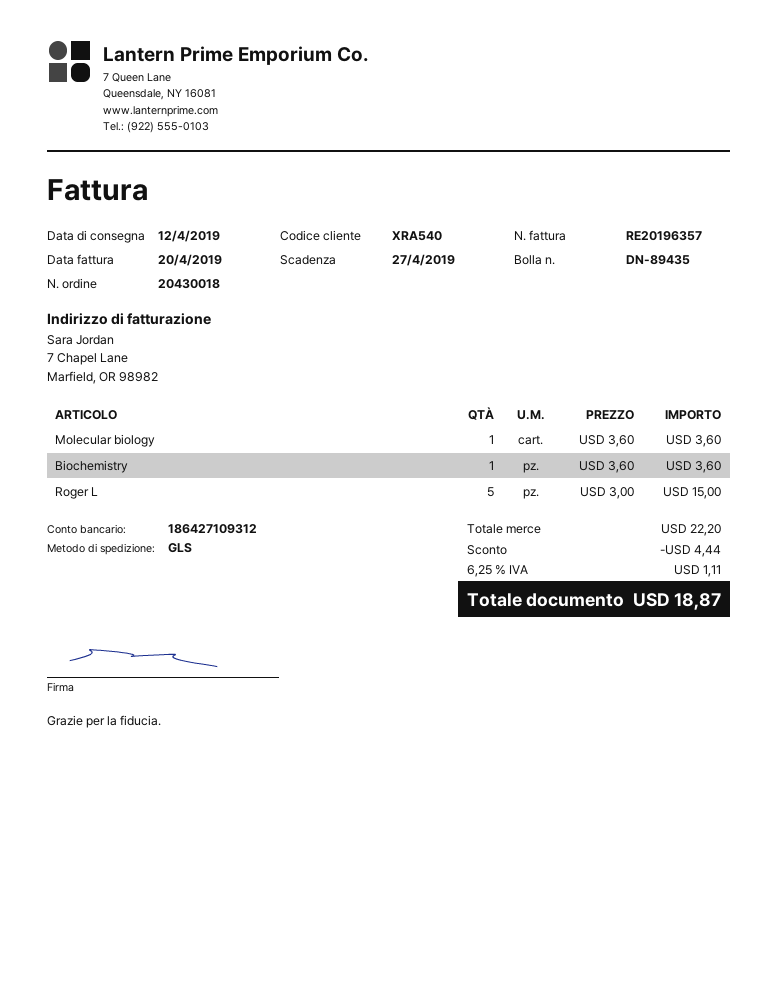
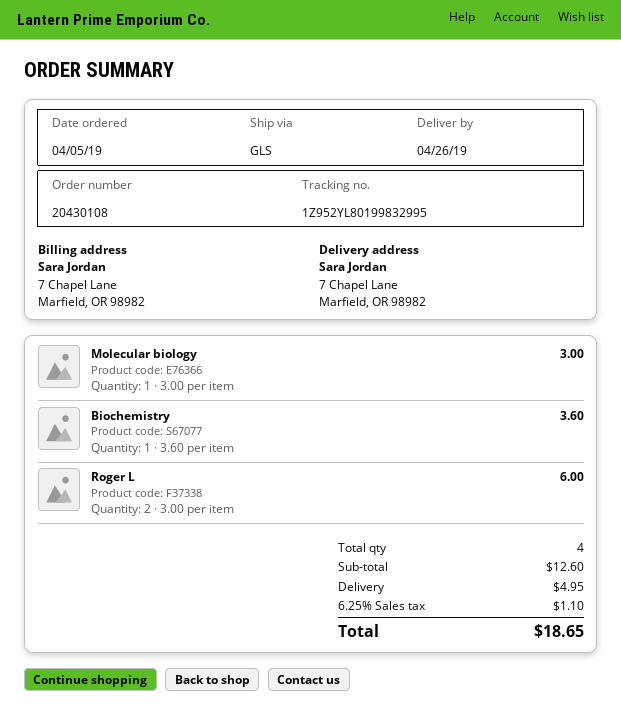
order number: 20430018 -> 20430108
delivery date: 2019-04-12 -> 2019-04-26
Molecular biology: 1 x 3.60 = 3.60 -> 1 x 3.00 = 3.00
Roger L: 5 x 3.00 = 15.00 -> 2 x 3.00 = 6.00
subtotal: 22.20 -> 12.60
discount: 4.44 -> none
shipping: none -> 4.95
tax: 6.25% = 1.11 -> 6.25% = 1.10
total: 18.87 -> 18.65

